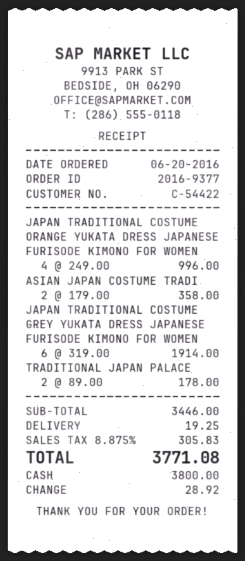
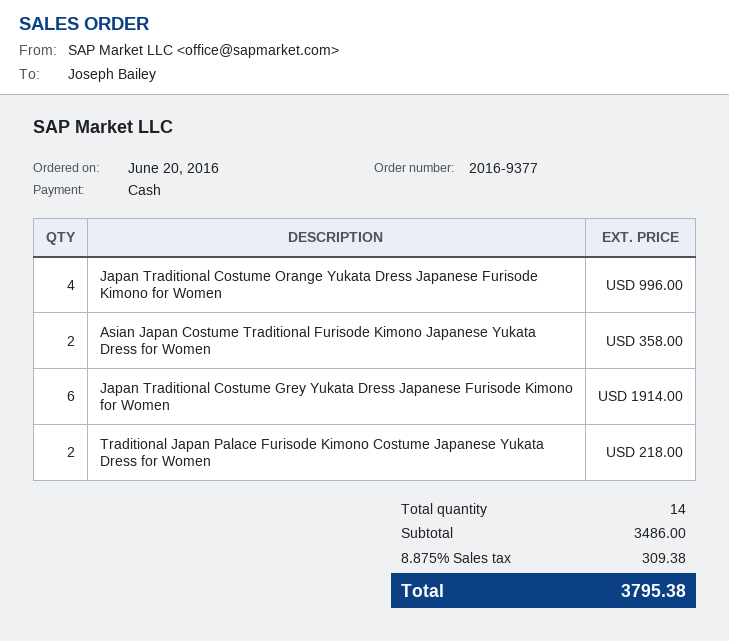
TRADITIONAL JAPAN PALACE: 2 for 178.00 -> 2 for 218.00
subtotal: 3446.00 -> 3486.00
shipping: 19.25 -> none
tax: 8.875% = 305.83 -> 8.875% = 309.38
total: 3771.08 -> 3795.38

